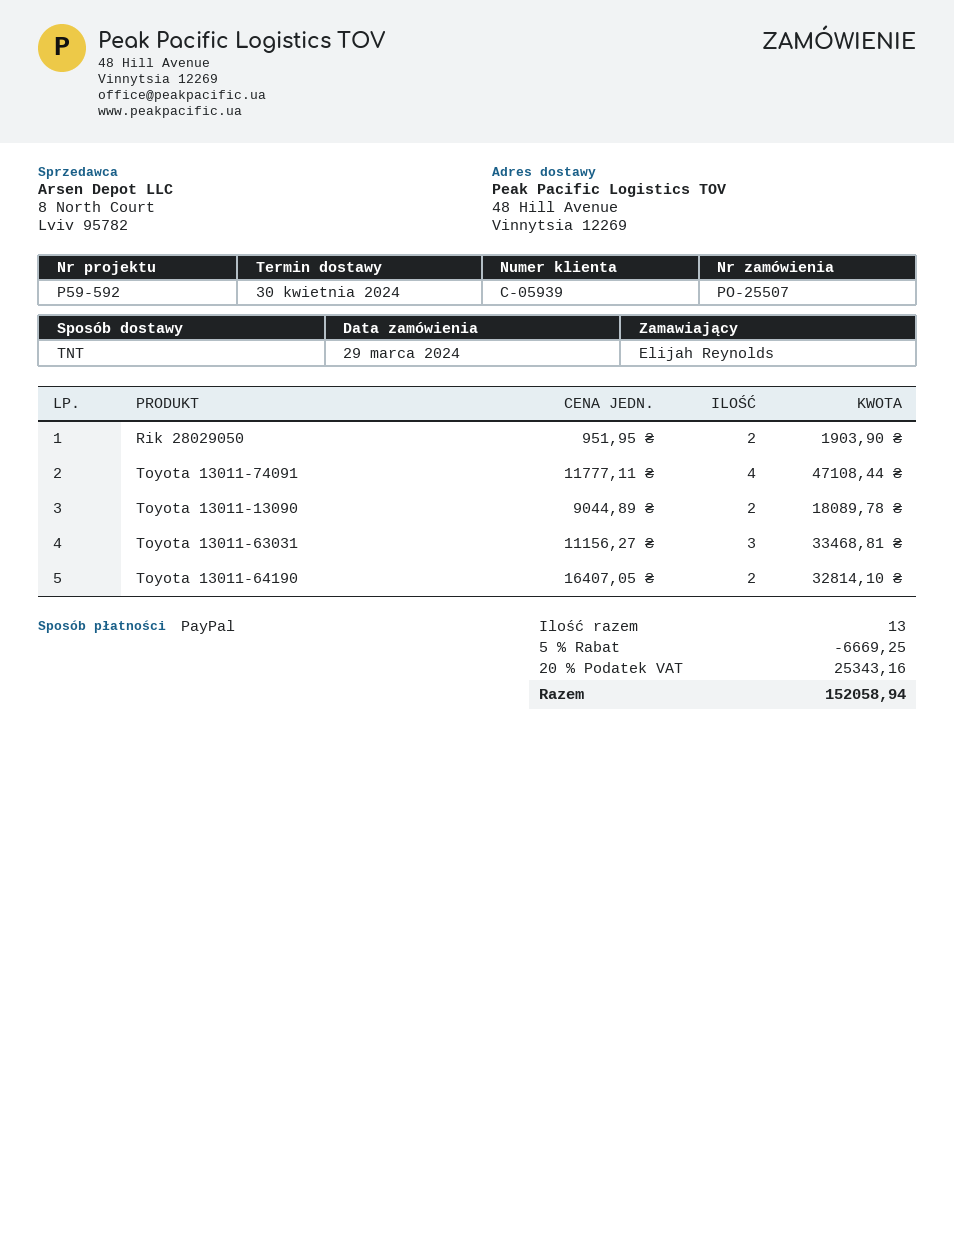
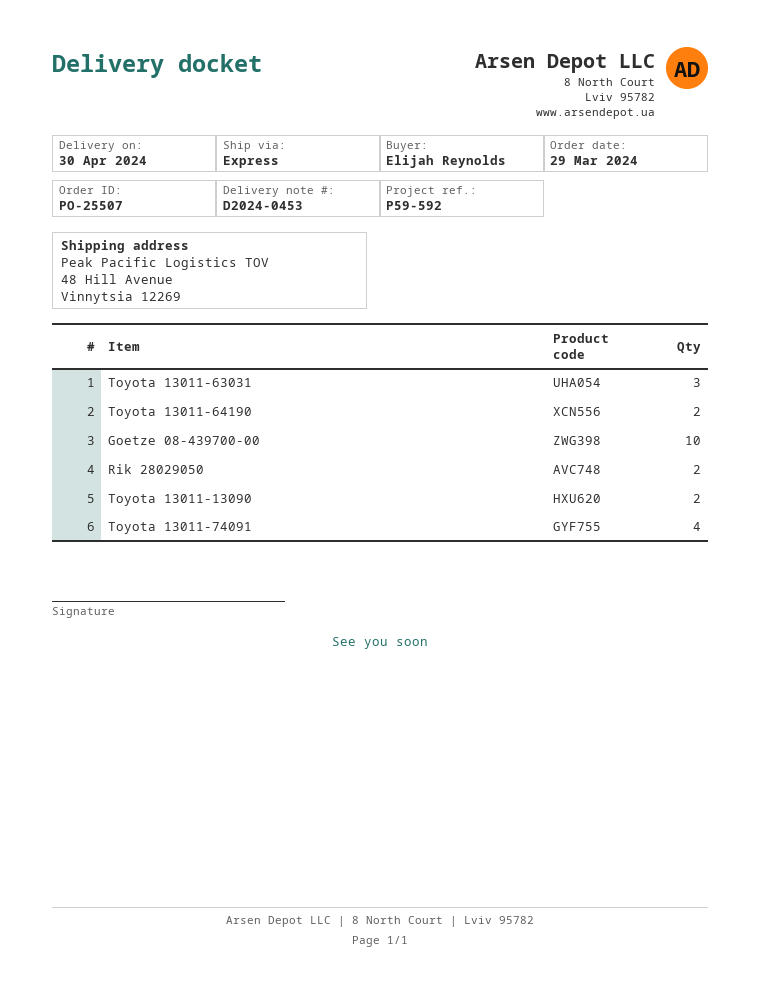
shipping method: TNT -> express
Goetze 08-439700-00: none -> 10

